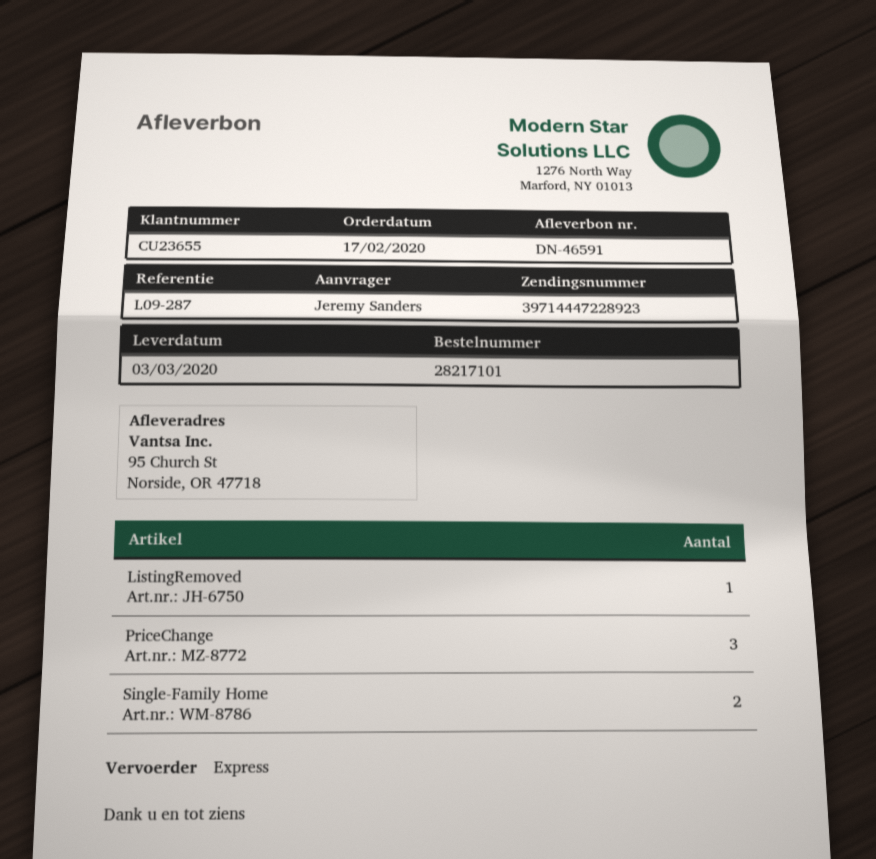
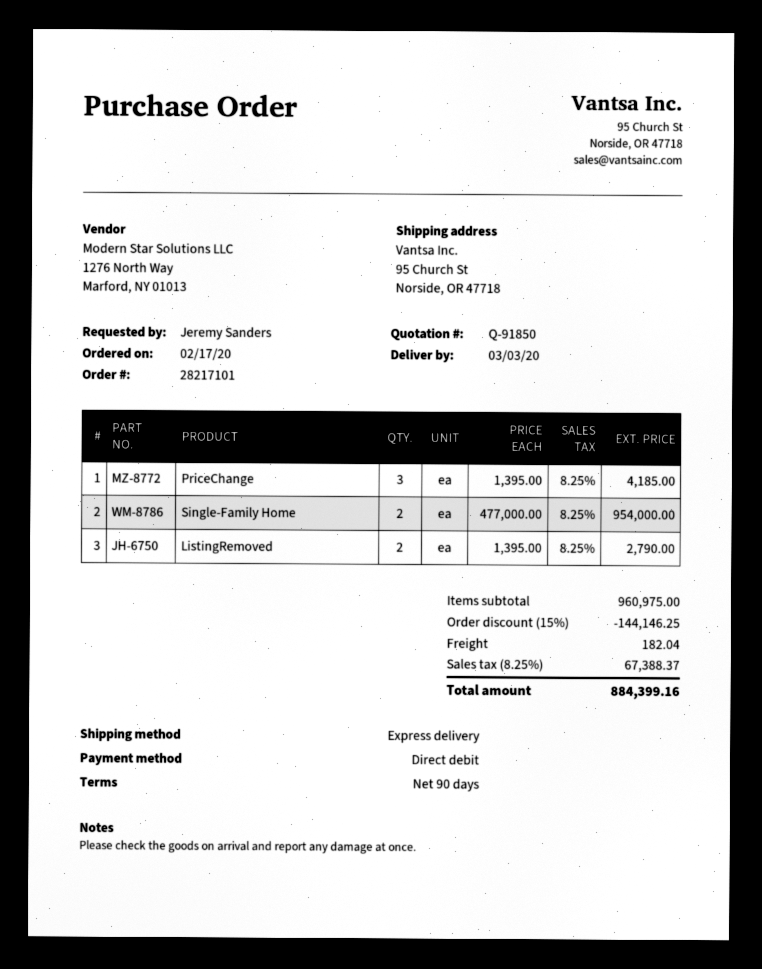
ListingRemoved: 1 -> 2

